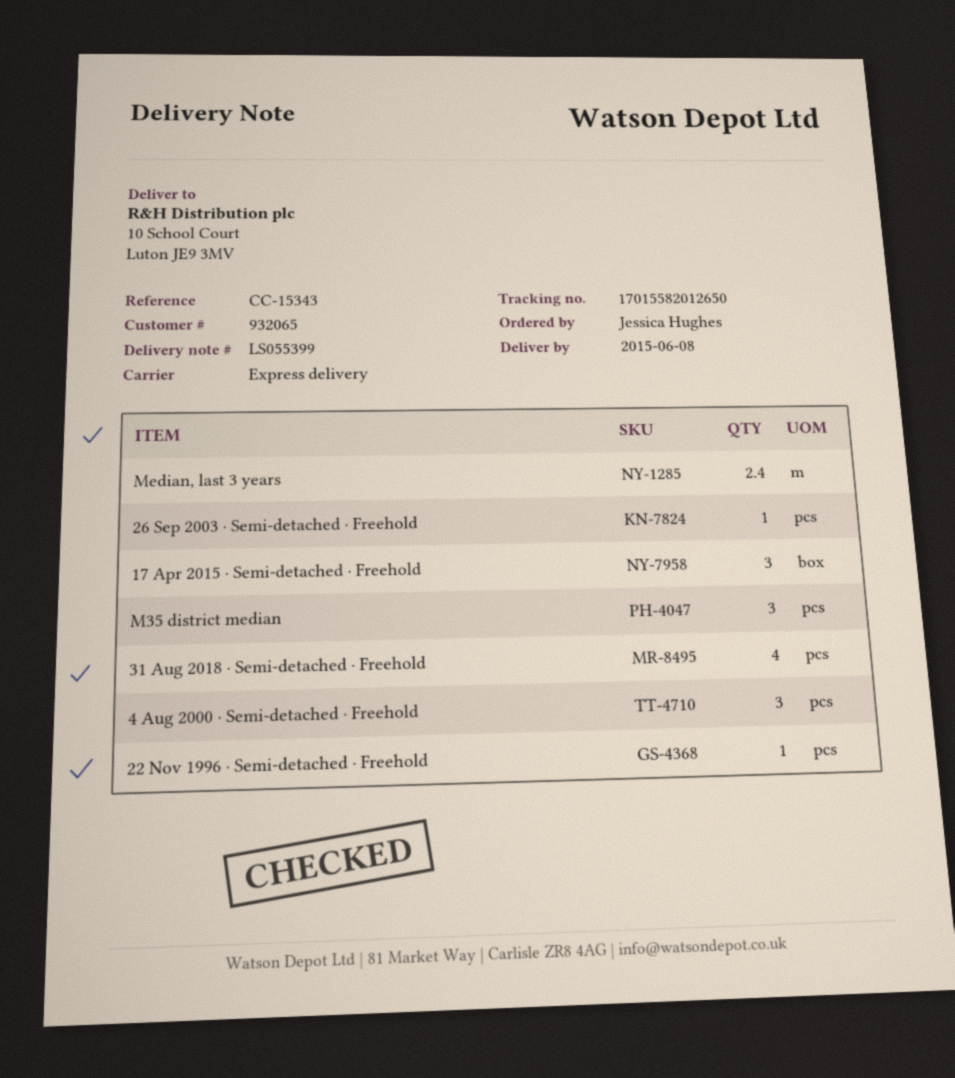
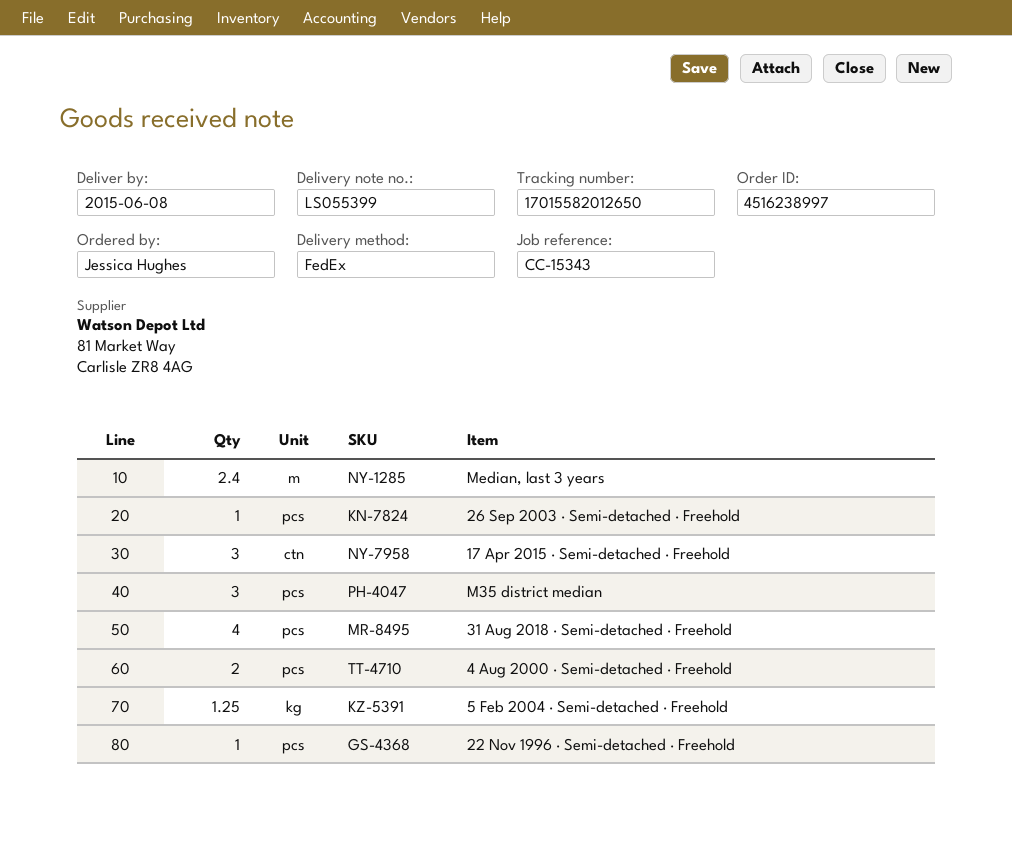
shipping method: express -> FedEx
4 Aug 2000 · Semi-detached · Freehold: 3 -> 2
5 Feb 2004 · Semi-detached · Freehold: none -> 1.25

